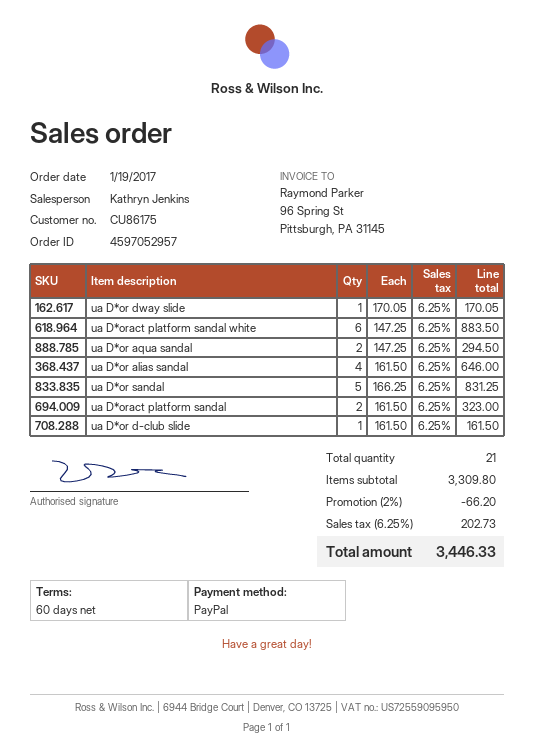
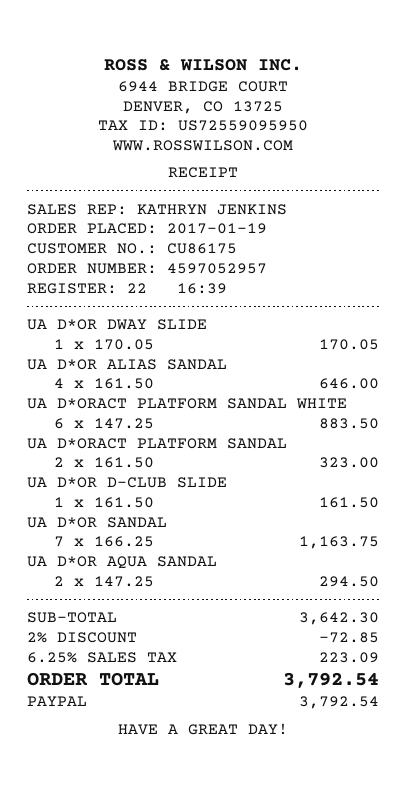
ua D*or sandal: 5 x 166.25 = 831.25 -> 7 x 166.25 = 1163.75
subtotal: 3309.80 -> 3642.30
discount: 2% = 66.20 -> 2% = 72.85
tax: 6.25% = 202.73 -> 6.25% = 223.09
total: 3446.33 -> 3792.54

